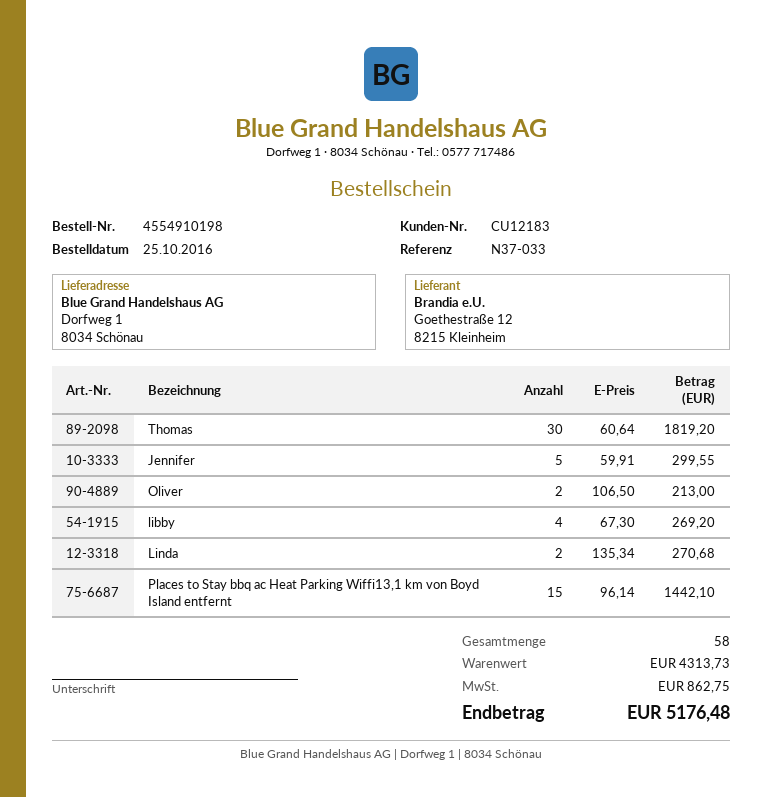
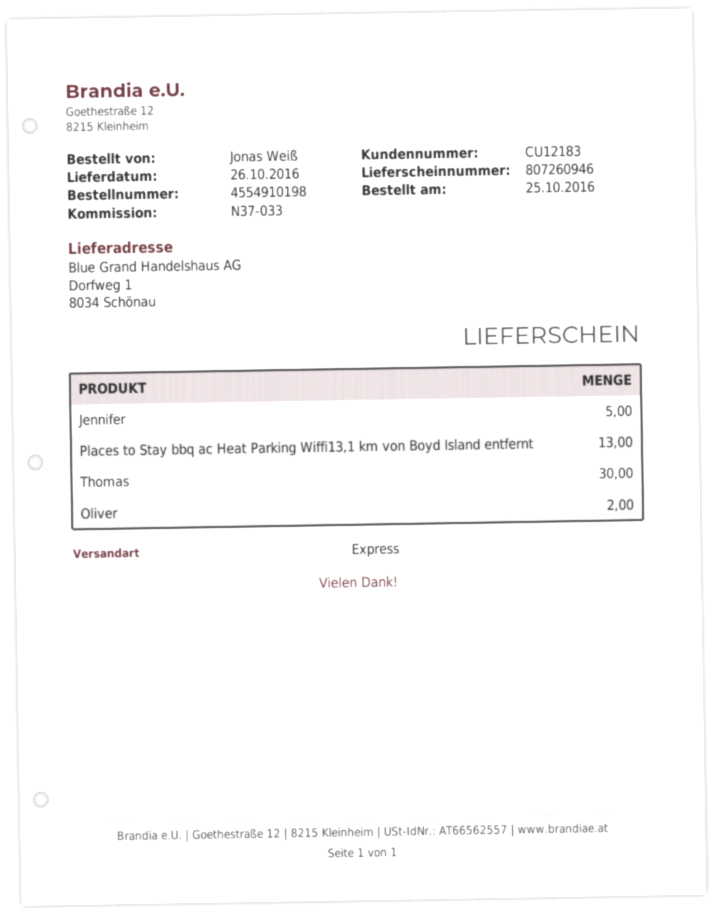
libby: 4 -> none
Linda: 2 -> none
Places to Stay bbq ac Heat Parking Wiffi13,1 km von Boyd Island entfernt: 15 -> 13

